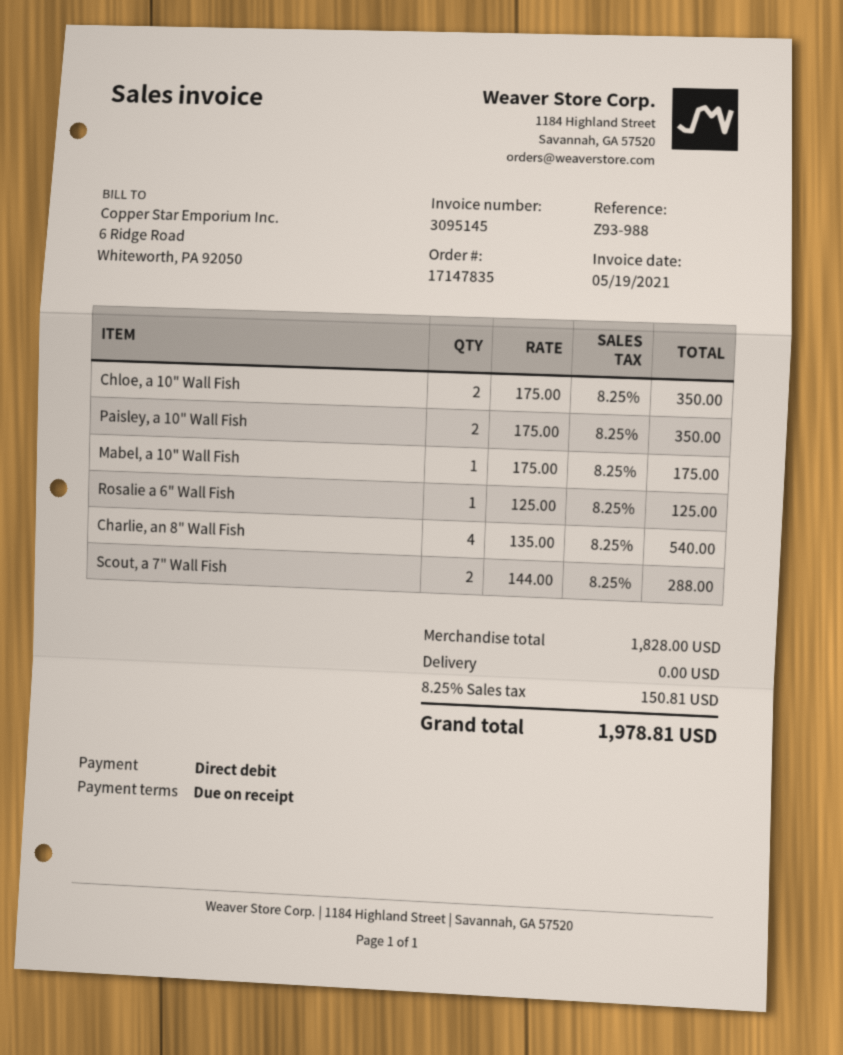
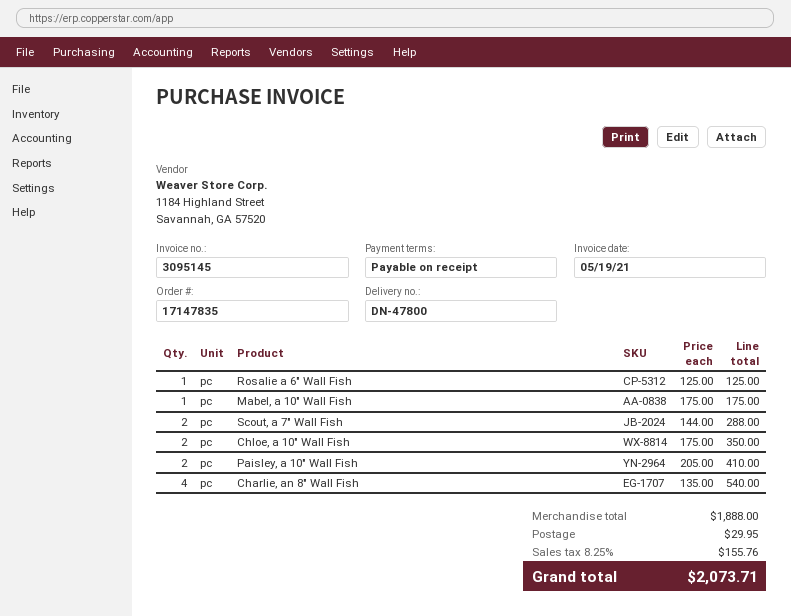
Paisley, a 10" Wall Fish: 2 x 175.00 = 350.00 -> 2 x 205.00 = 410.00
subtotal: 1828.00 -> 1888.00
shipping: 0.00 -> 29.95
tax: 8.25% = 150.81 -> 8.25% = 155.76
total: 1978.81 -> 2073.71

